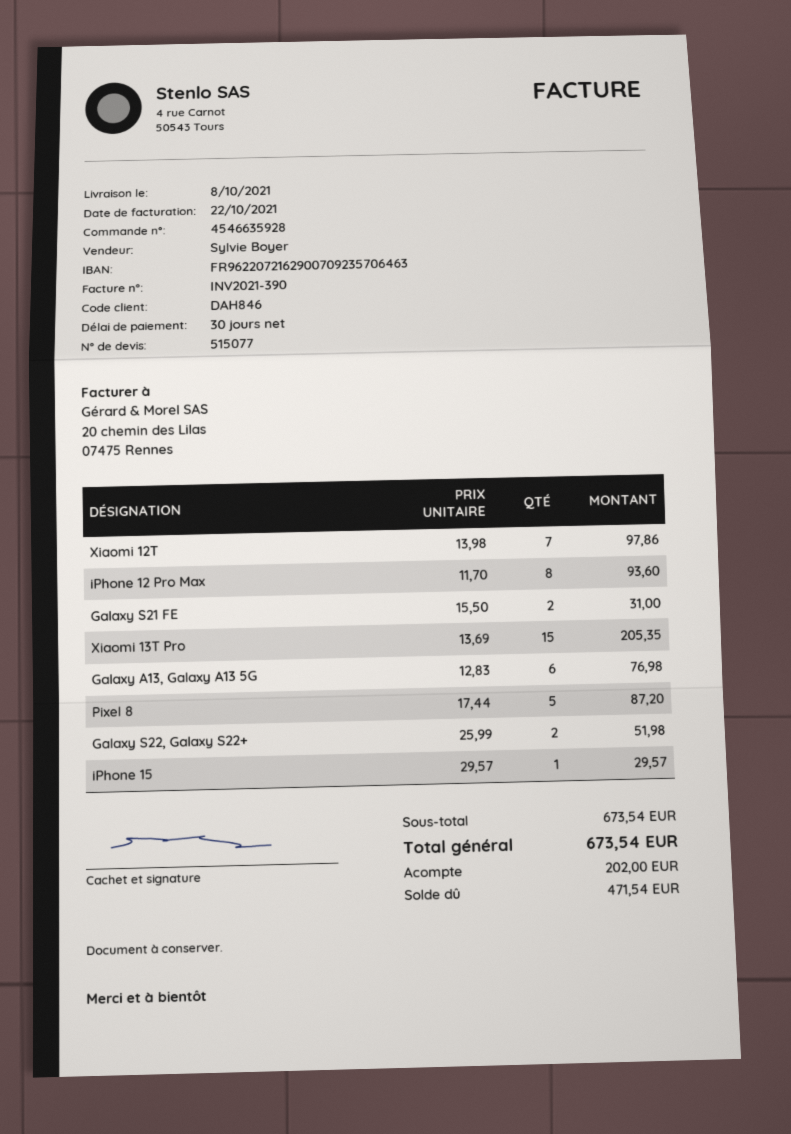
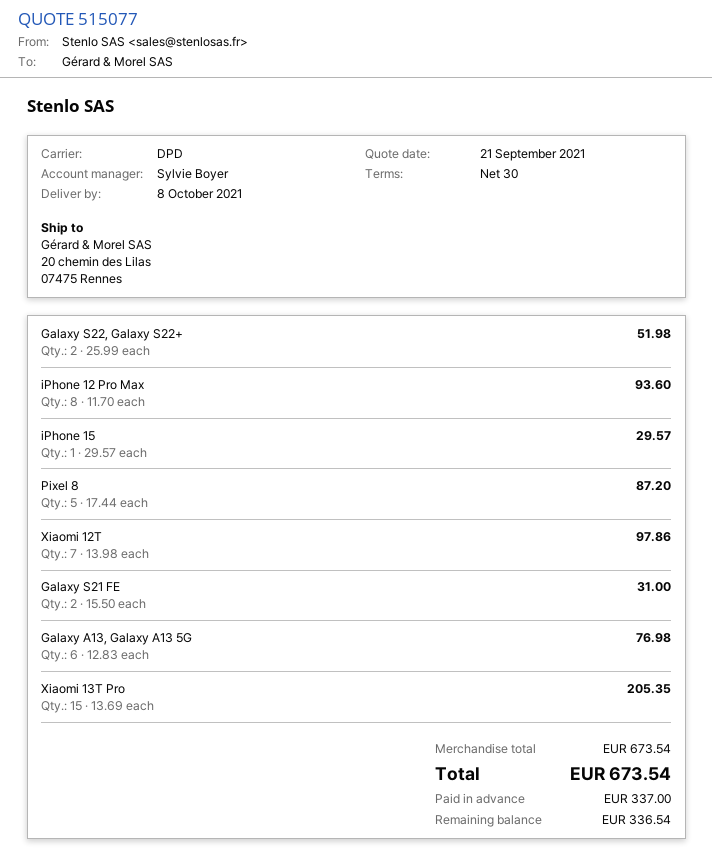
deposit: 202.00 -> 337.00
balance: 471.54 -> 336.54

